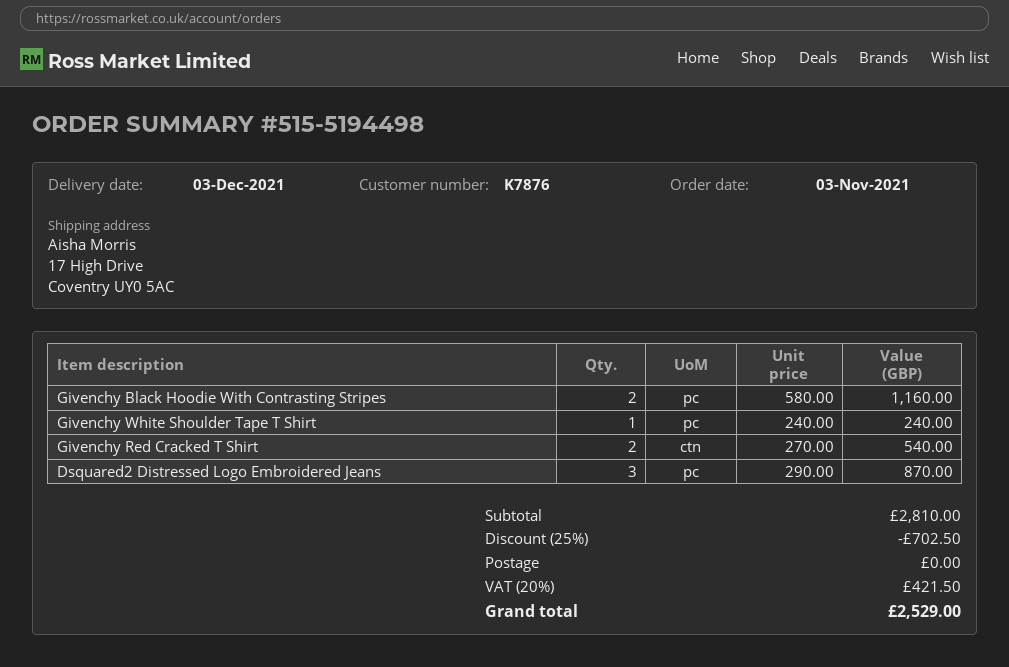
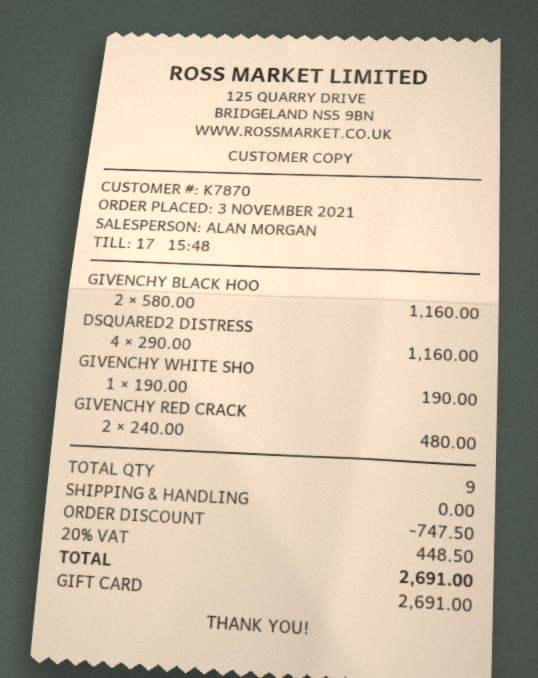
customer number: K7876 -> K7870
Givenchy White Shoulder Tape T Shirt: 1 x 240.00 = 240.00 -> 1 x 190.00 = 190.00
Givenchy Red Cracked T Shirt: 2 x 270.00 = 540.00 -> 2 x 240.00 = 480.00
Dsquared2 Distressed Logo Embroidered Jeans: 3 x 290.00 = 870.00 -> 4 x 290.00 = 1160.00
discount: 702.50 -> 747.50
tax: 20% = 421.50 -> 20% = 448.50
total: 2529.00 -> 2691.00

